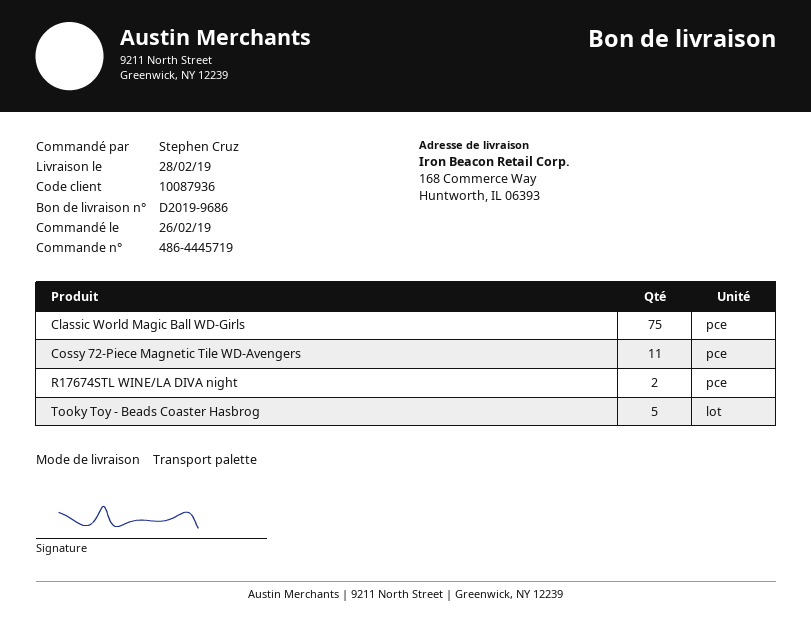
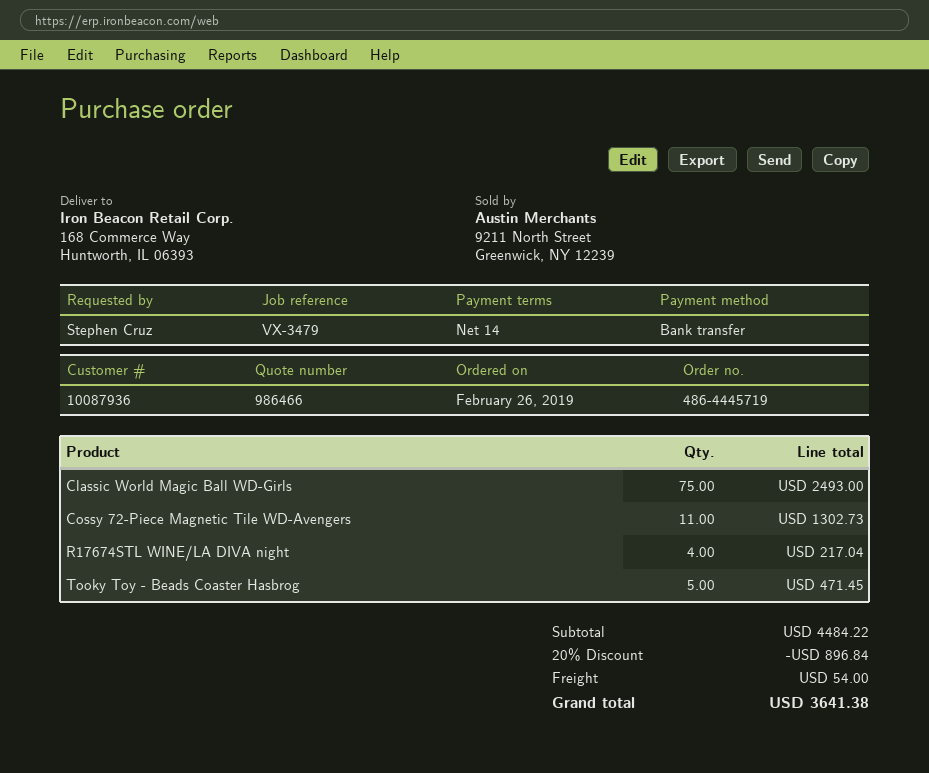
R17674STL WINE/LA DIVA night: 2 -> 4

